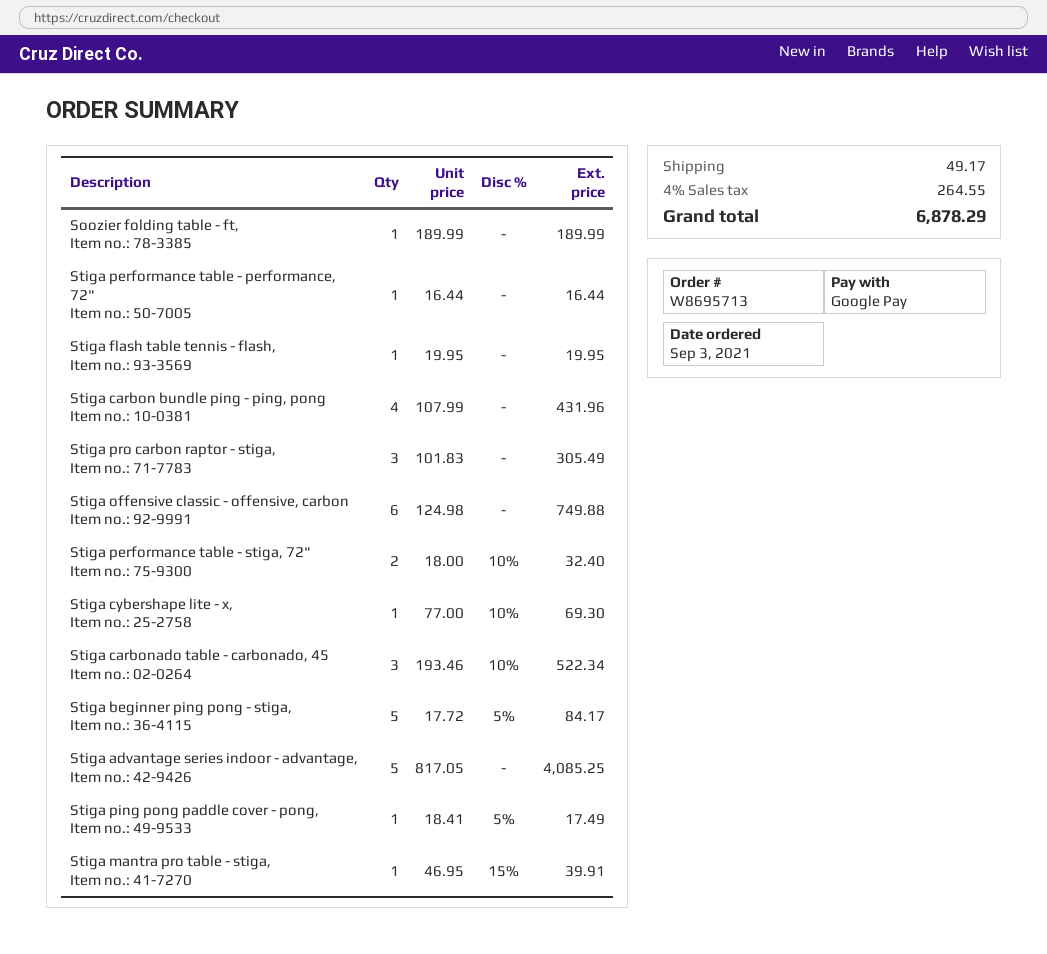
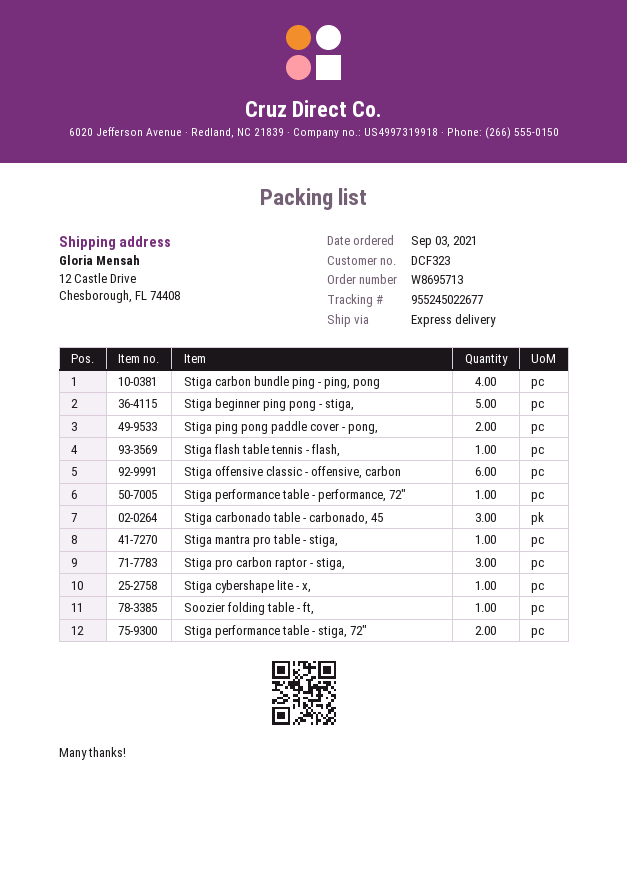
Stiga advantage series indoor - advantage,: 5 -> none
Stiga ping pong paddle cover - pong,: 1 -> 2

